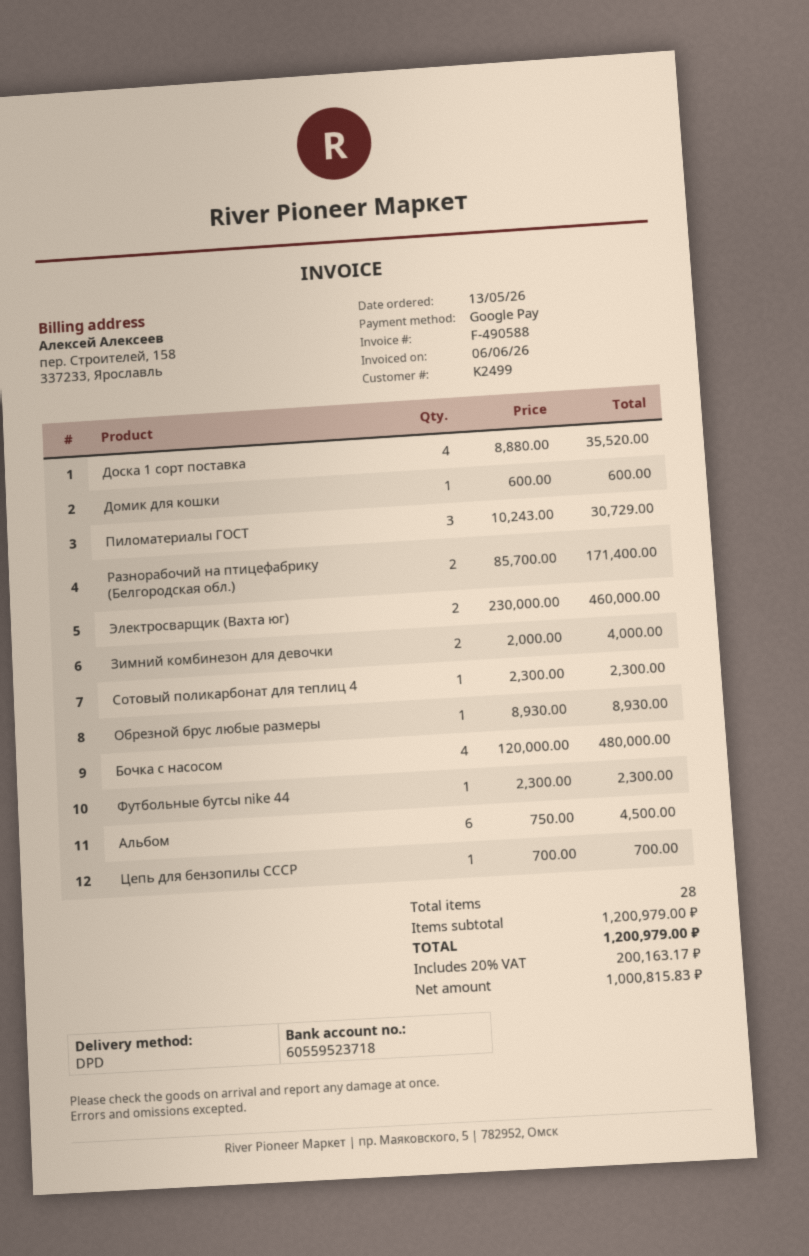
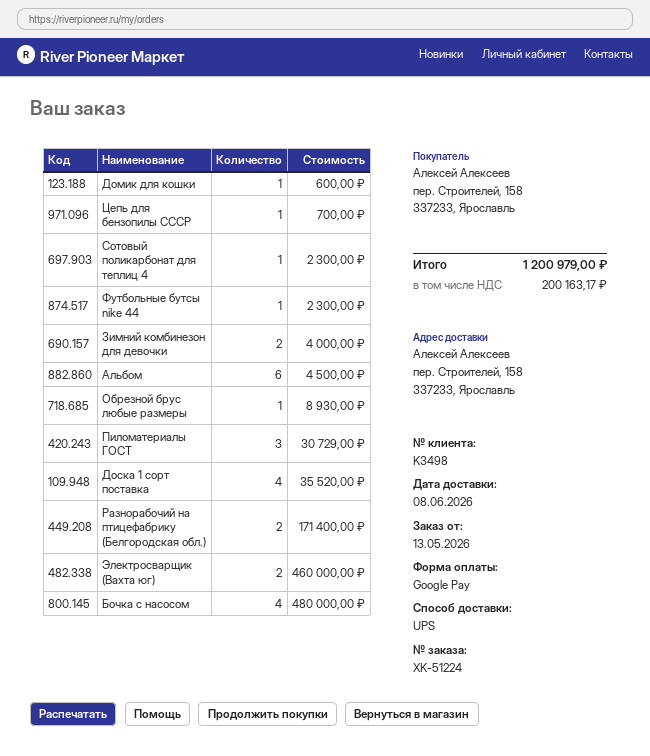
customer number: K2499 -> K3498
shipping method: DPD -> UPS

